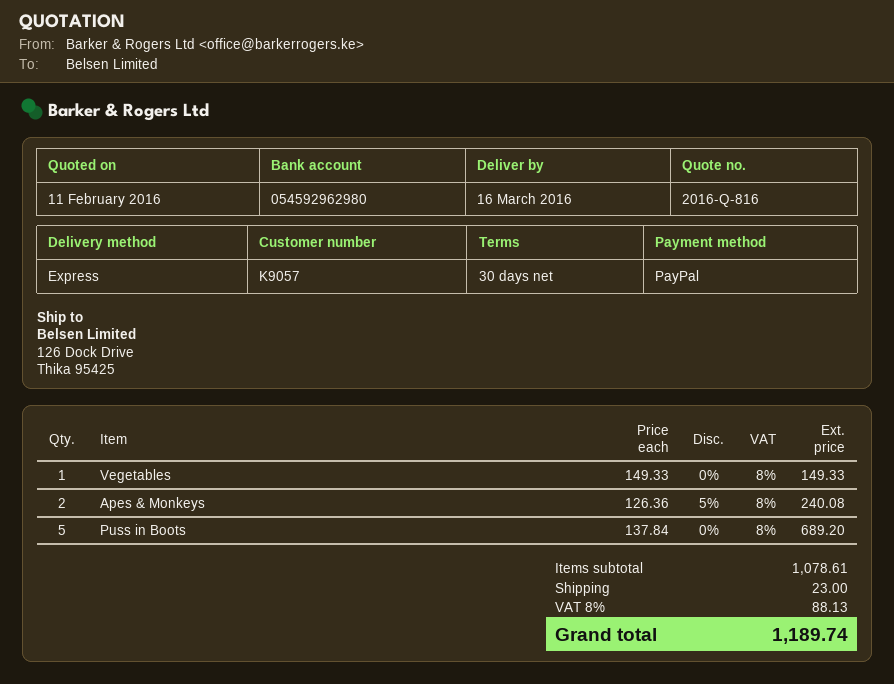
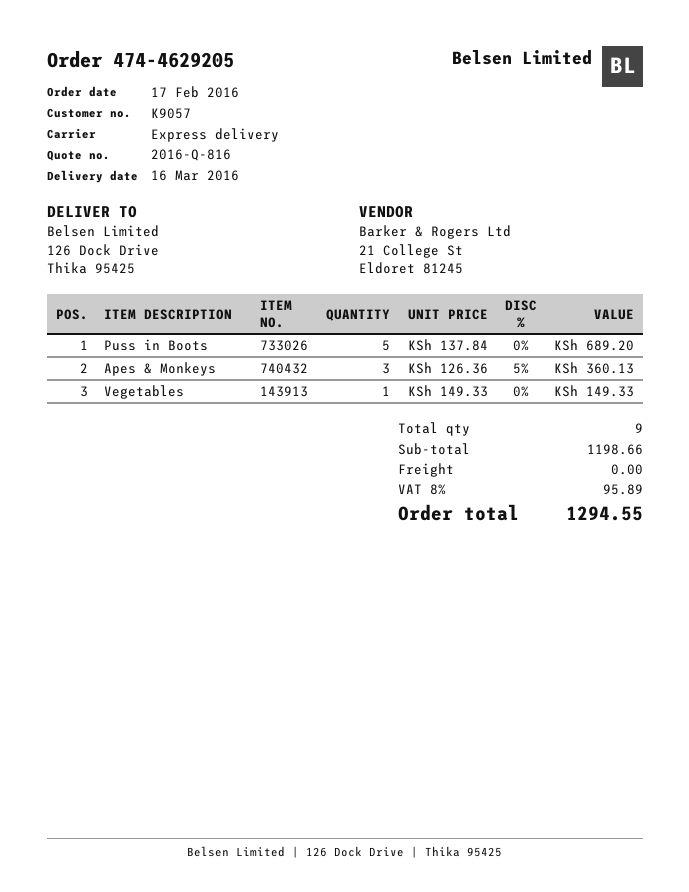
Apes & Monkeys: 2 x 126.36 - 5% = 240.08 -> 3 x 126.36 - 5% = 360.13
subtotal: 1078.61 -> 1198.66
shipping: 23.00 -> 0.00
tax: 8% = 88.13 -> 8% = 95.89
total: 1189.74 -> 1294.55

